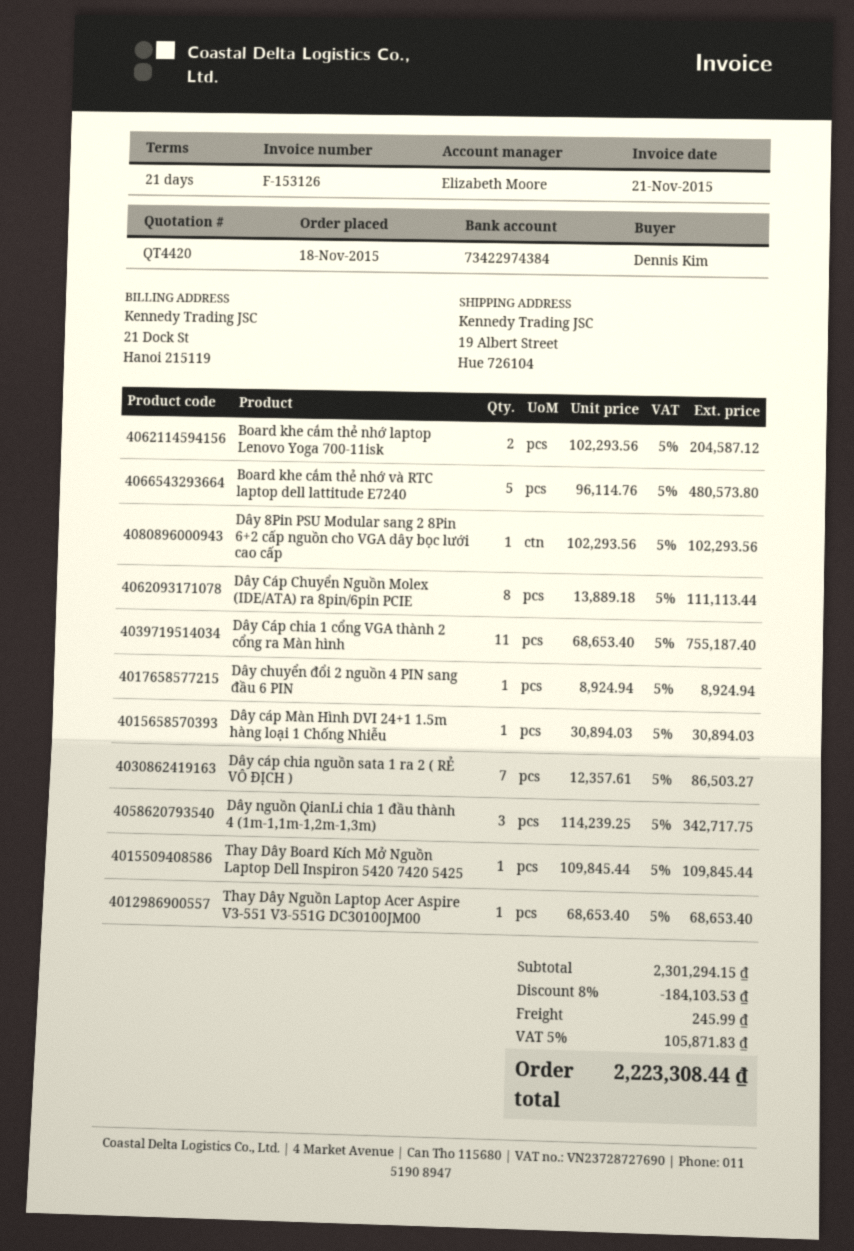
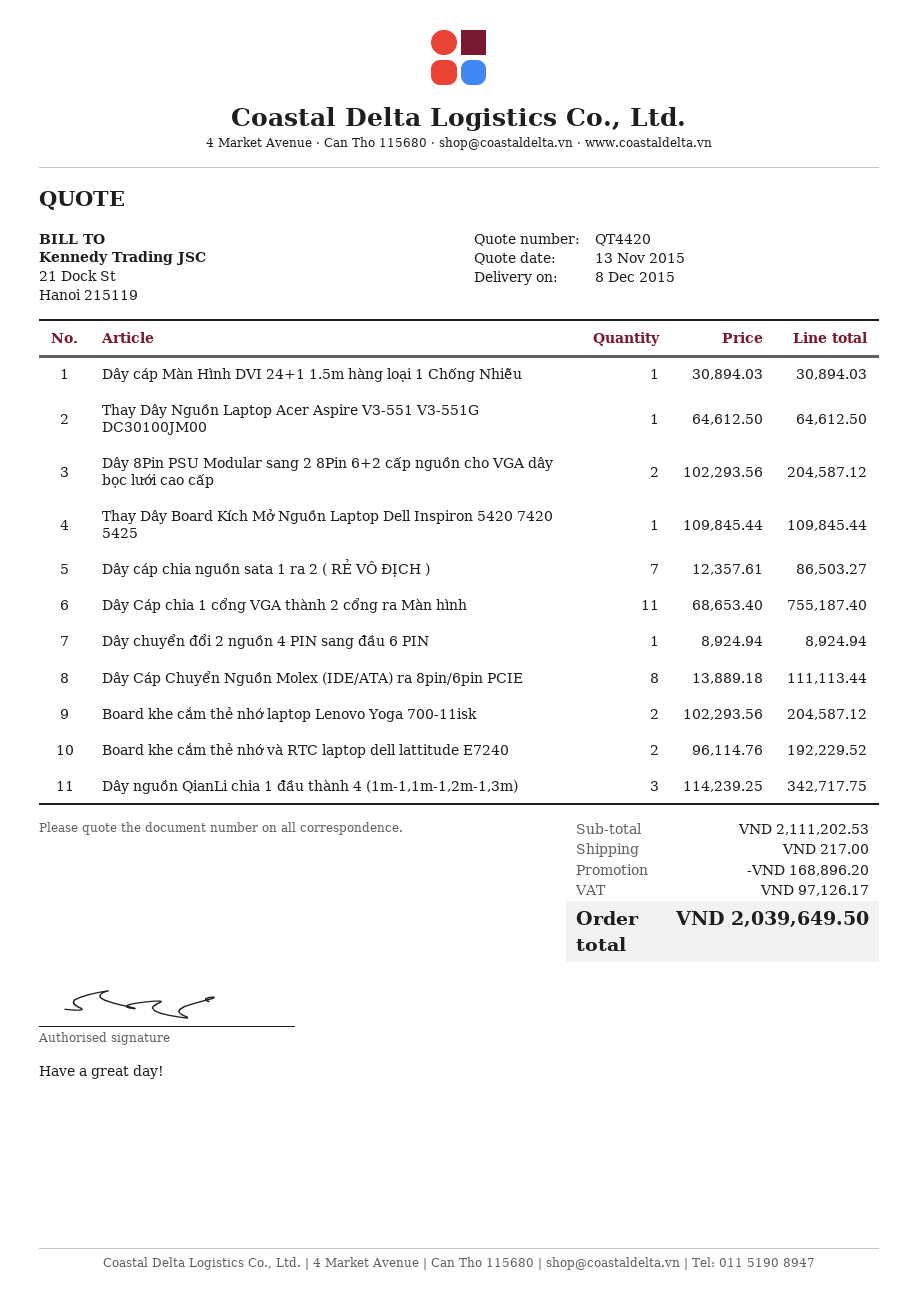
Board khe cắm thẻ nhớ và RTC laptop dell lattitude E7240: 5 x 96114.76 = 480573.80 -> 2 x 96114.76 = 192229.52
Dây 8Pin PSU Modular sang 2 8Pin 6+2 cấp nguồn cho VGA dây bọc lưới cao cấp: 1 x 102293.56 = 102293.56 -> 2 x 102293.56 = 204587.12
Thay Dây Nguồn Laptop Acer Aspire V3-551 V3-551G DC30100JM00: 1 x 68653.40 = 68653.40 -> 1 x 64612.50 = 64612.50
subtotal: 2301294.15 -> 2111202.53
discount: 184103.53 -> 168896.20
shipping: 245.99 -> 217.00
tax: 105871.83 -> 97126.17
total: 2223308.44 -> 2039649.50

